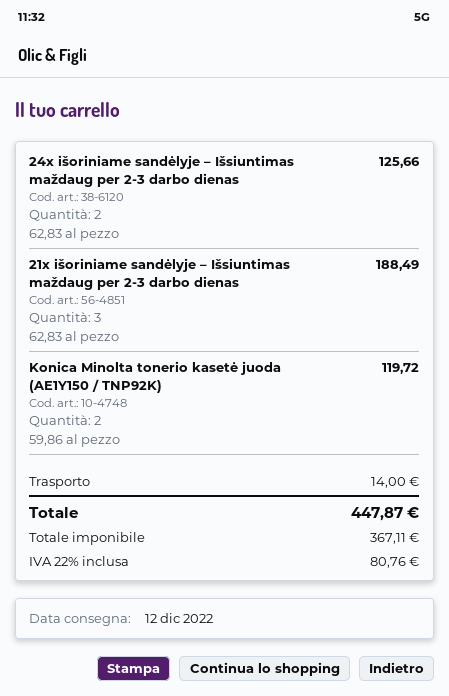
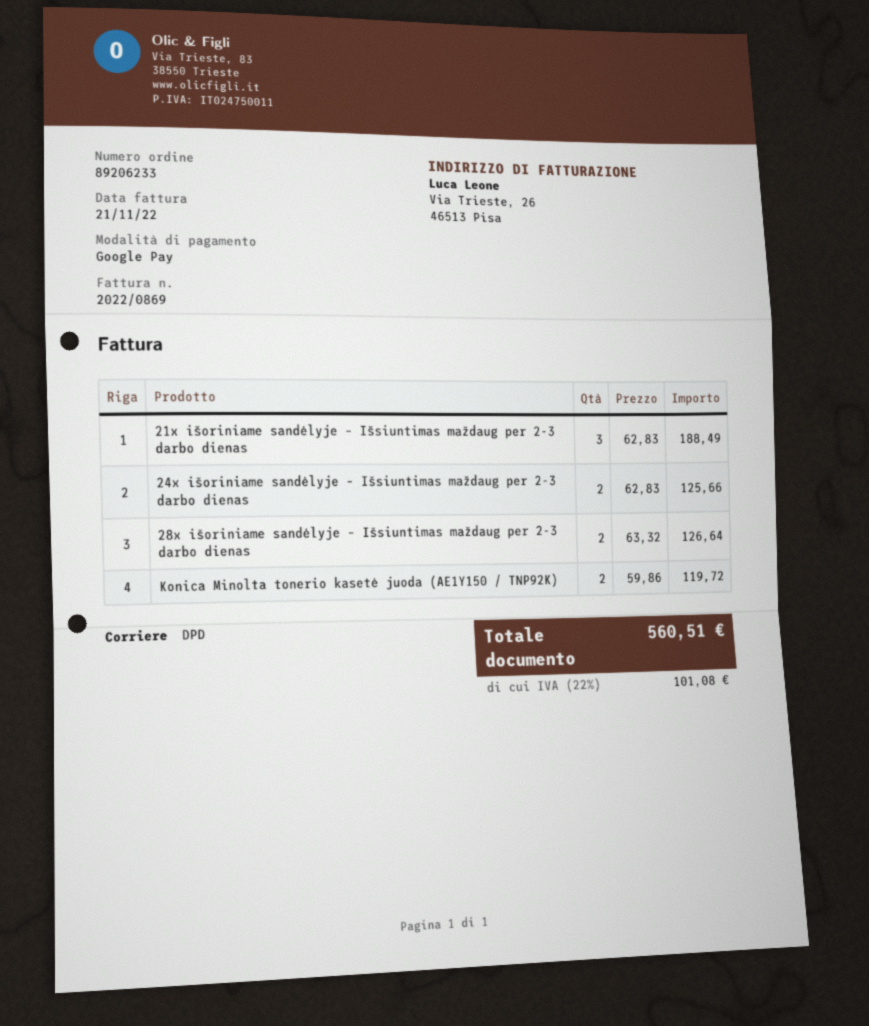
28x išoriniame sandėlyje – Išsiuntimas maždaug per 2-3 darbo dienas: none -> 2 x 63.32 = 126.64
shipping: 14.00 -> none
tax: 22% = 80.76 -> 22% = 101.08
total: 447.87 -> 560.51

